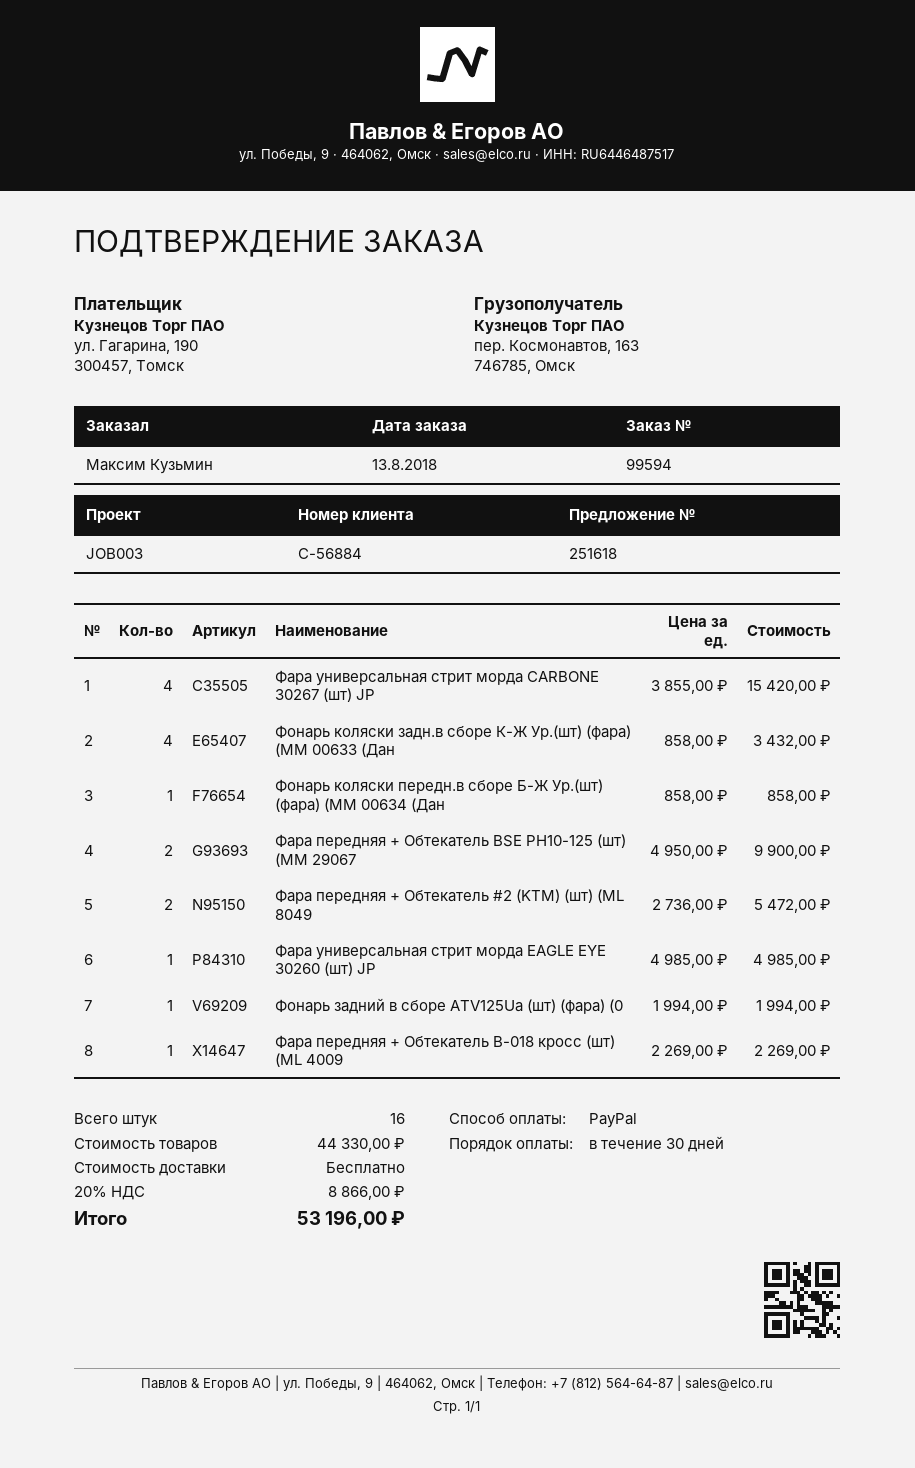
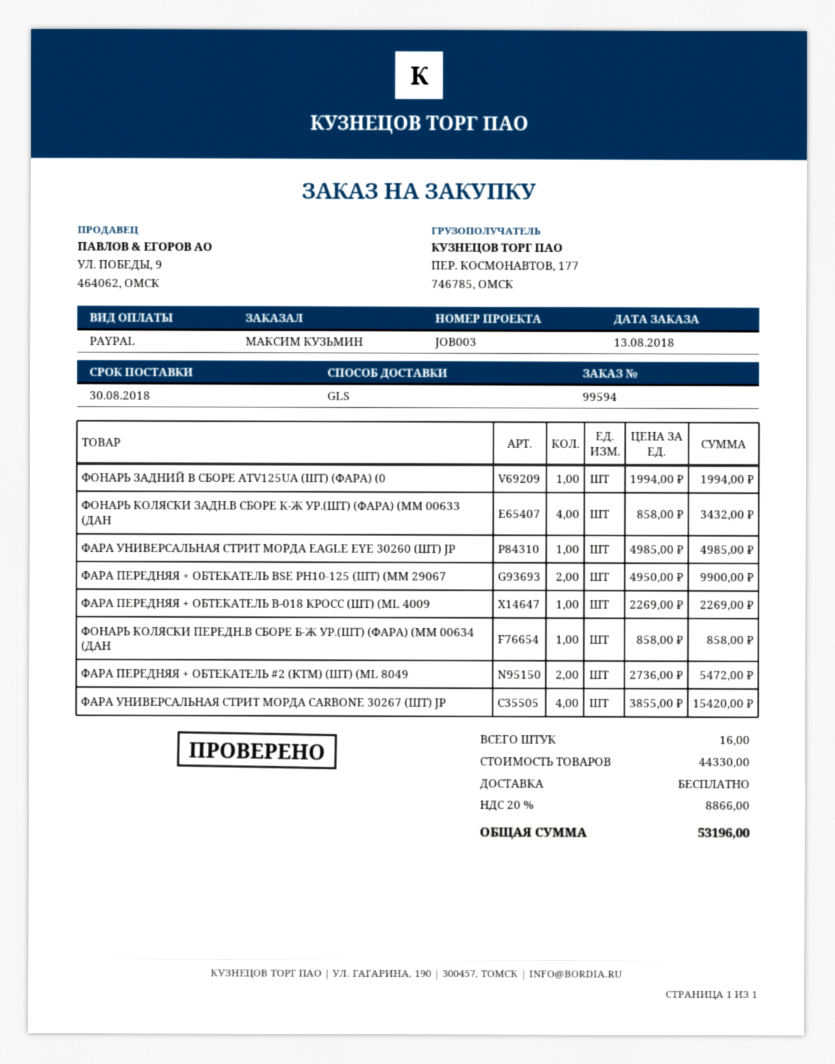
ship to: пер. Космонавтов, 163, 746785, Омск -> ПЕР. КОСМОНАВТОВ, 177, 746785, ОМСК

